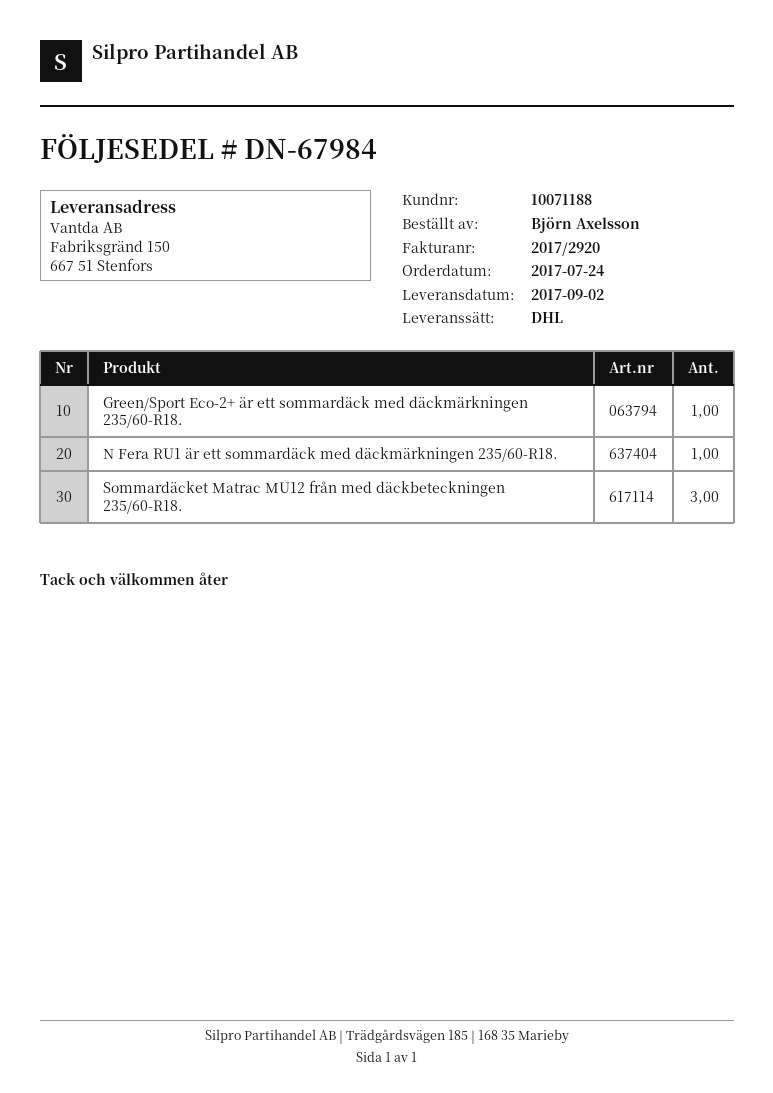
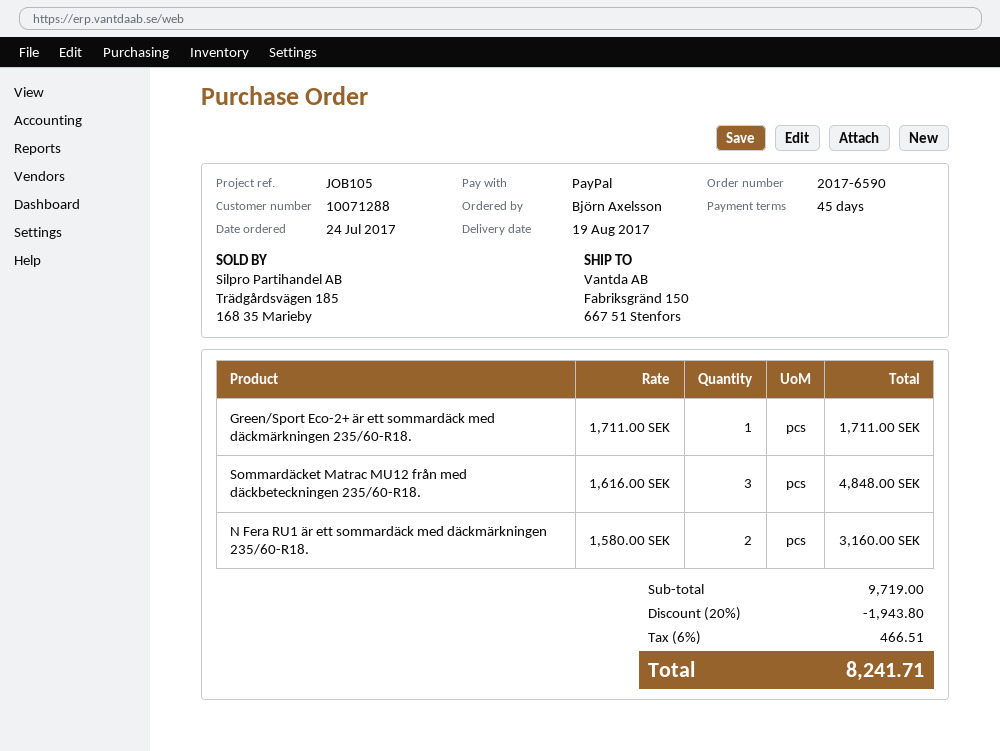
delivery date: 2017-09-02 -> 2017-08-19
customer number: 10071188 -> 10071288
N Fera RU1 är ett sommardäck med däckmärkningen 235/60-R18.: 1 -> 2

